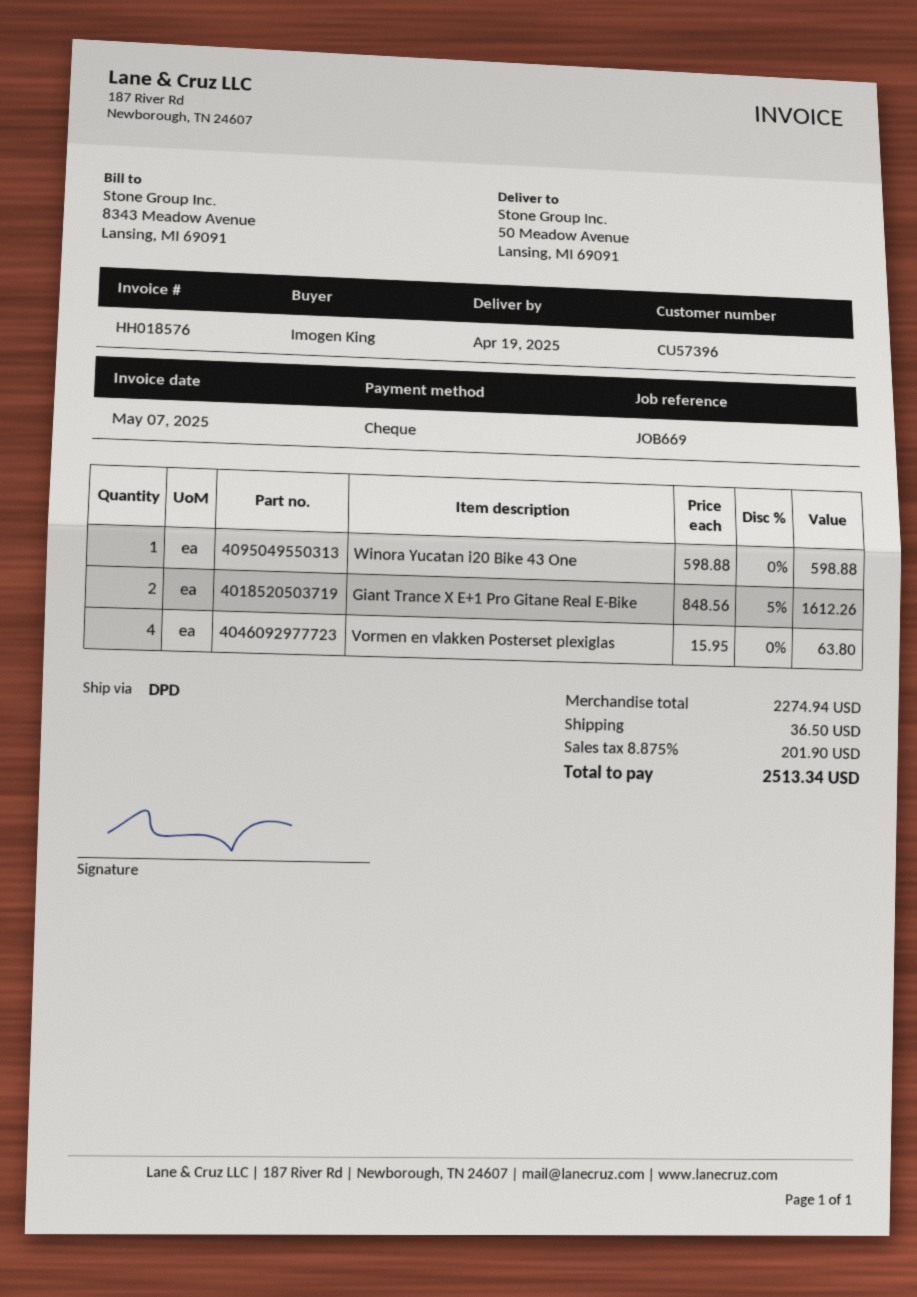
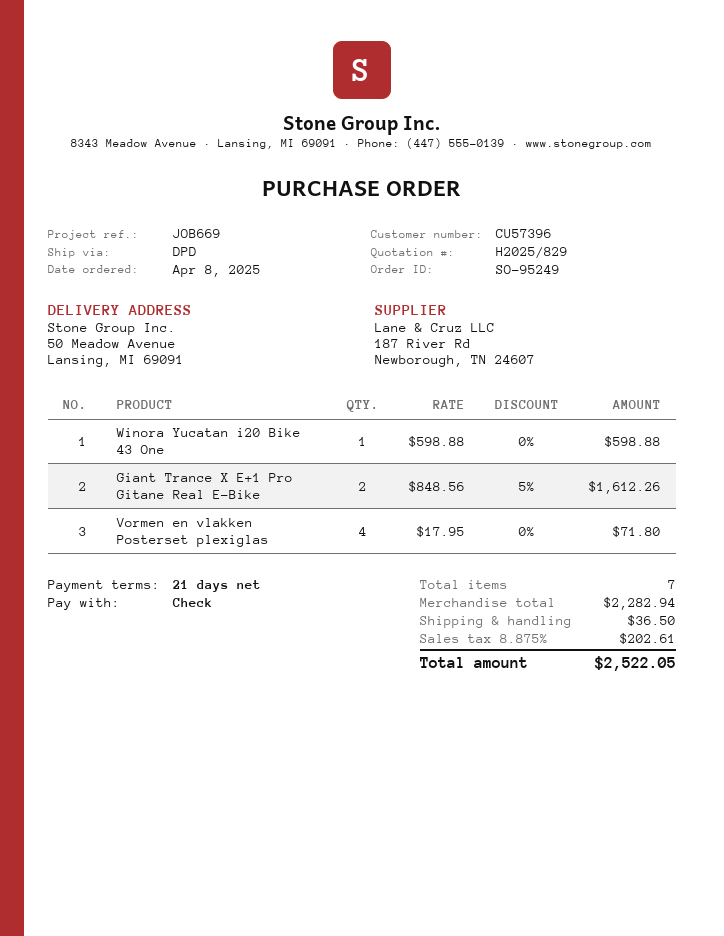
Vormen en vlakken Posterset plexiglas: 4 x 15.95 = 63.80 -> 4 x 17.95 = 71.80
subtotal: 2274.94 -> 2282.94
tax: 8.875% = 201.90 -> 8.875% = 202.61
total: 2513.34 -> 2522.05

